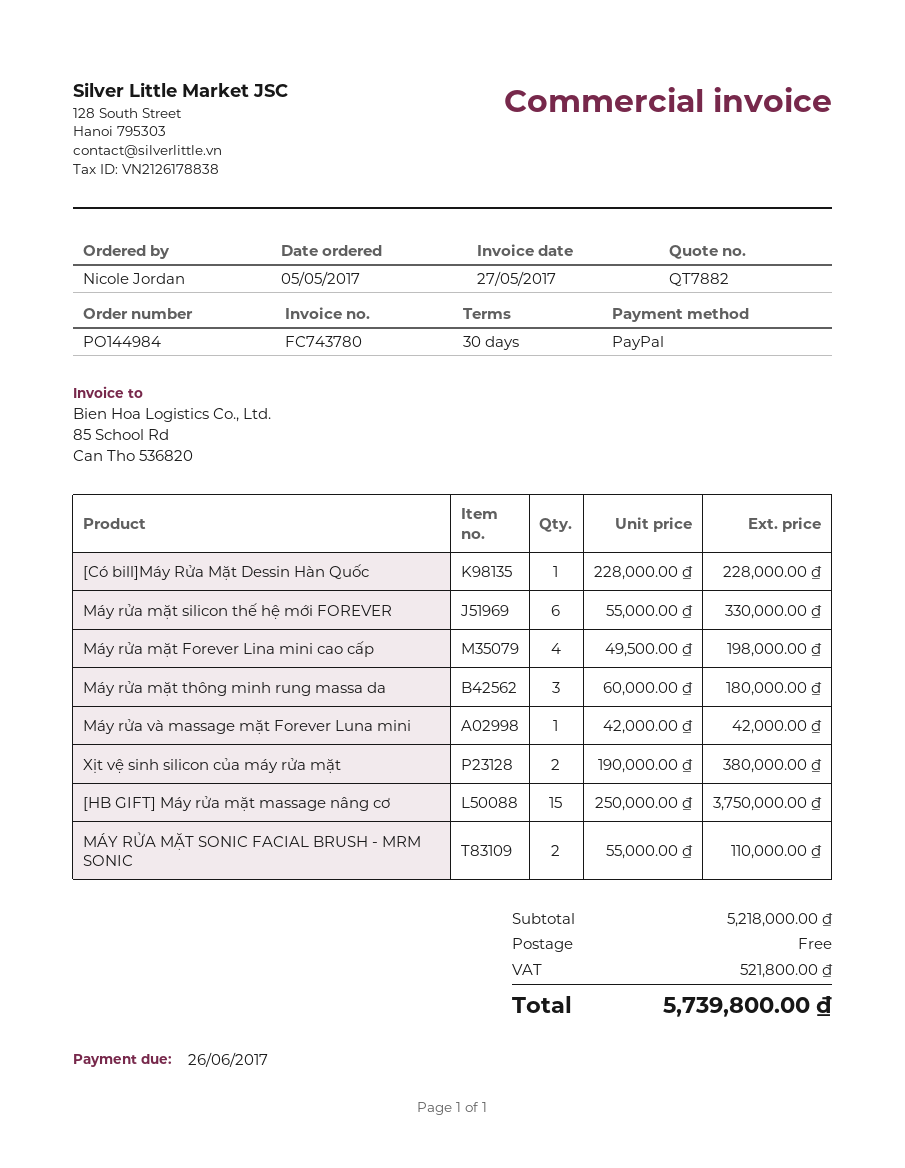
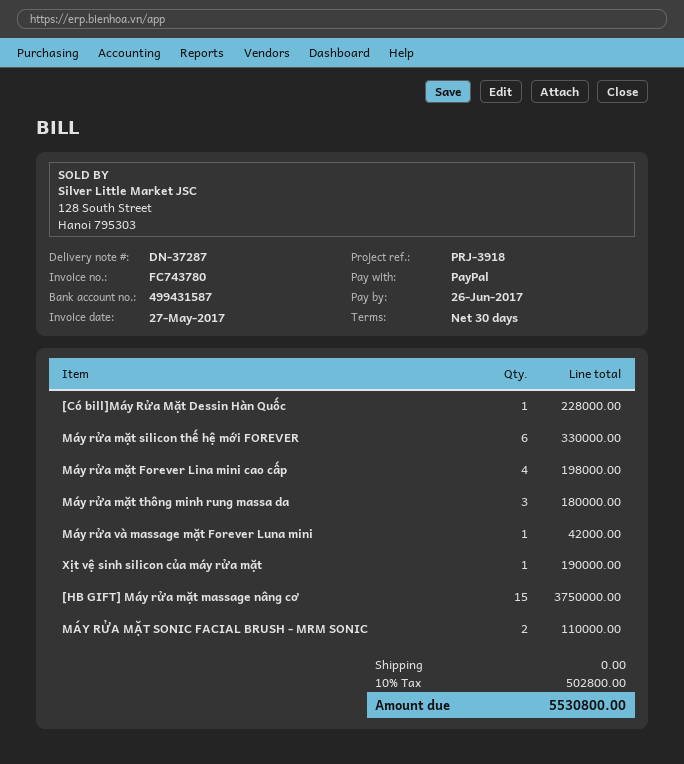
Xịt vệ sinh silicon của máy rửa mặt: 2 for 380000.00 -> 1 for 190000.00
tax: 521800.00 -> 502800.00
total: 5739800.00 -> 5530800.00

